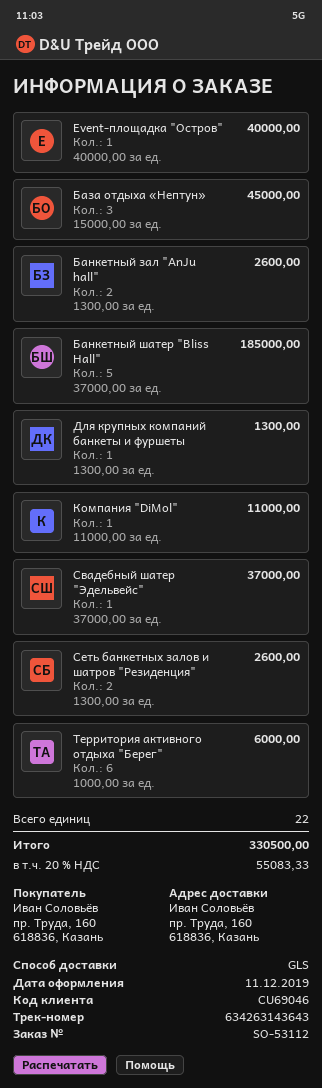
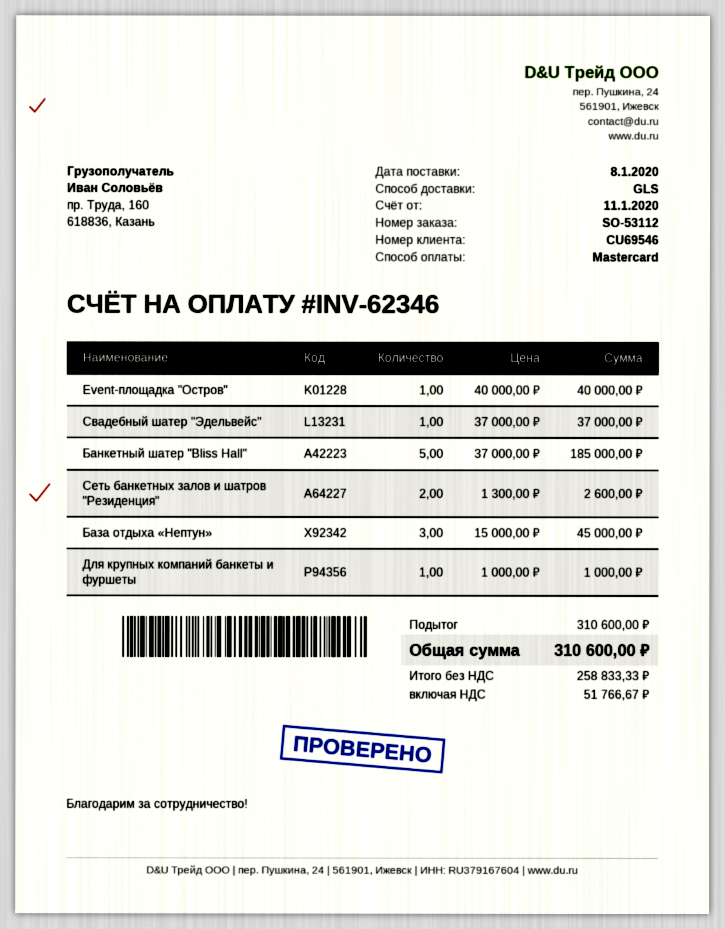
customer number: CU69046 -> CU69546
Банкетный зал "AnJu hall": 2 x 1300.00 = 2600.00 -> none
Для крупных компаний банкеты и фуршеты: 1 x 1300.00 = 1300.00 -> 1 x 1000.00 = 1000.00
Компания "DiMol": 1 x 11000.00 = 11000.00 -> none
Территория активного отдыха "Берег": 6 x 1000.00 = 6000.00 -> none
tax: 55083.33 -> 51766.67
total: 330500.00 -> 310600.00

